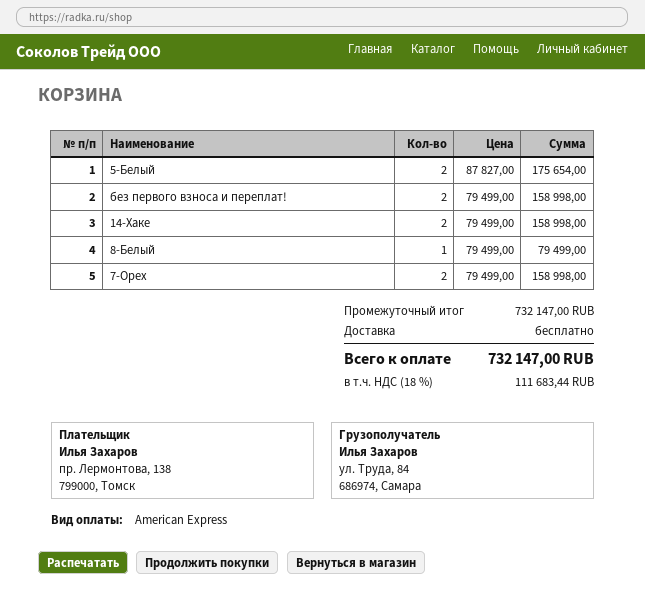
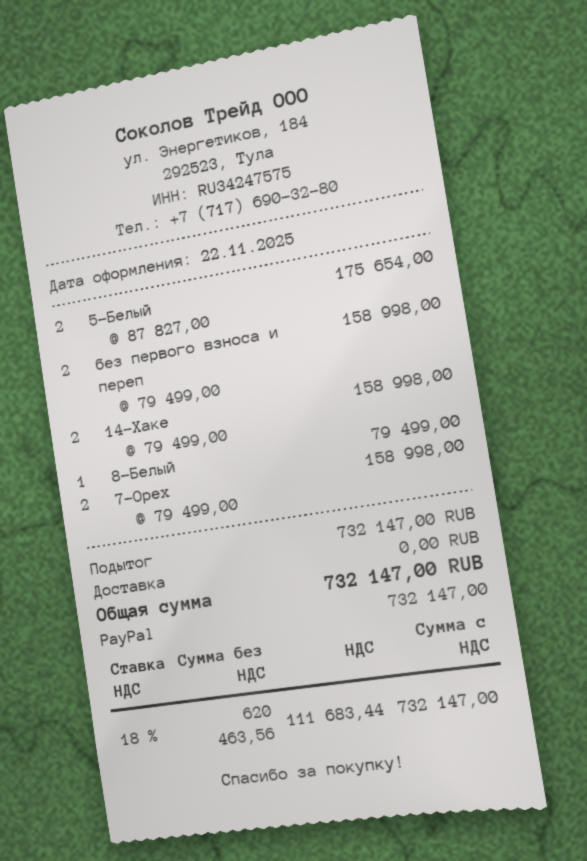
payment method: American Express -> PayPal

